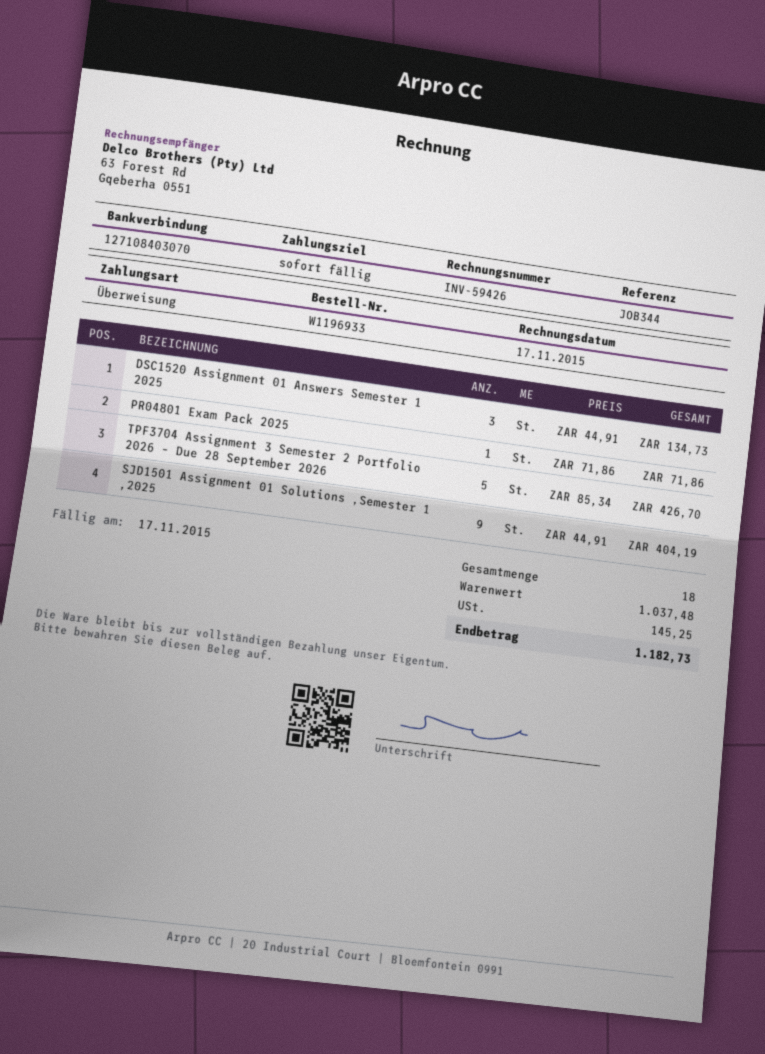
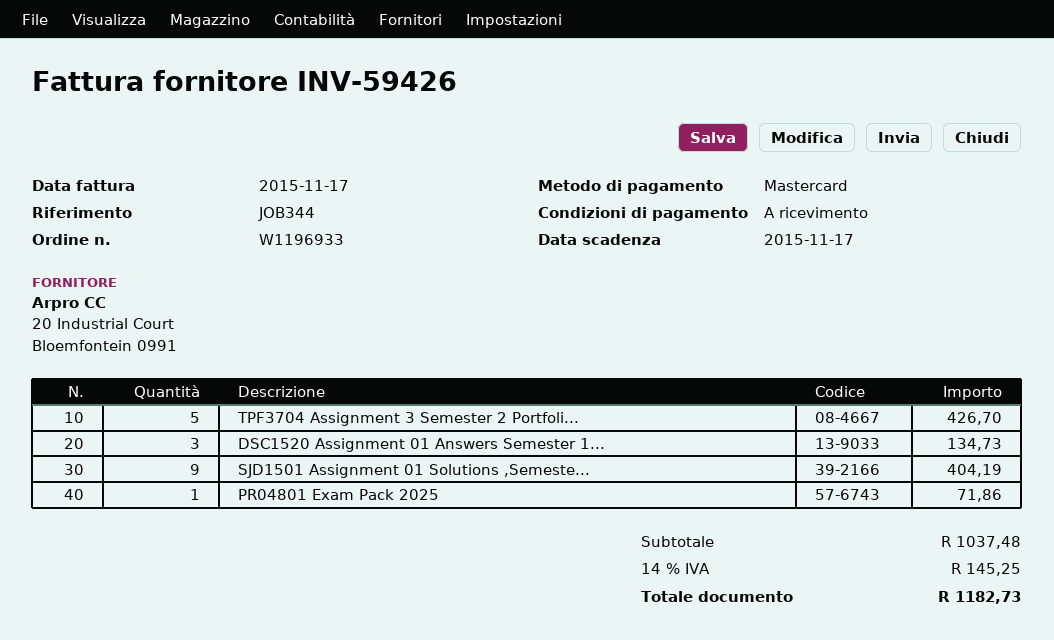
payment method: bank transfer -> Mastercard

